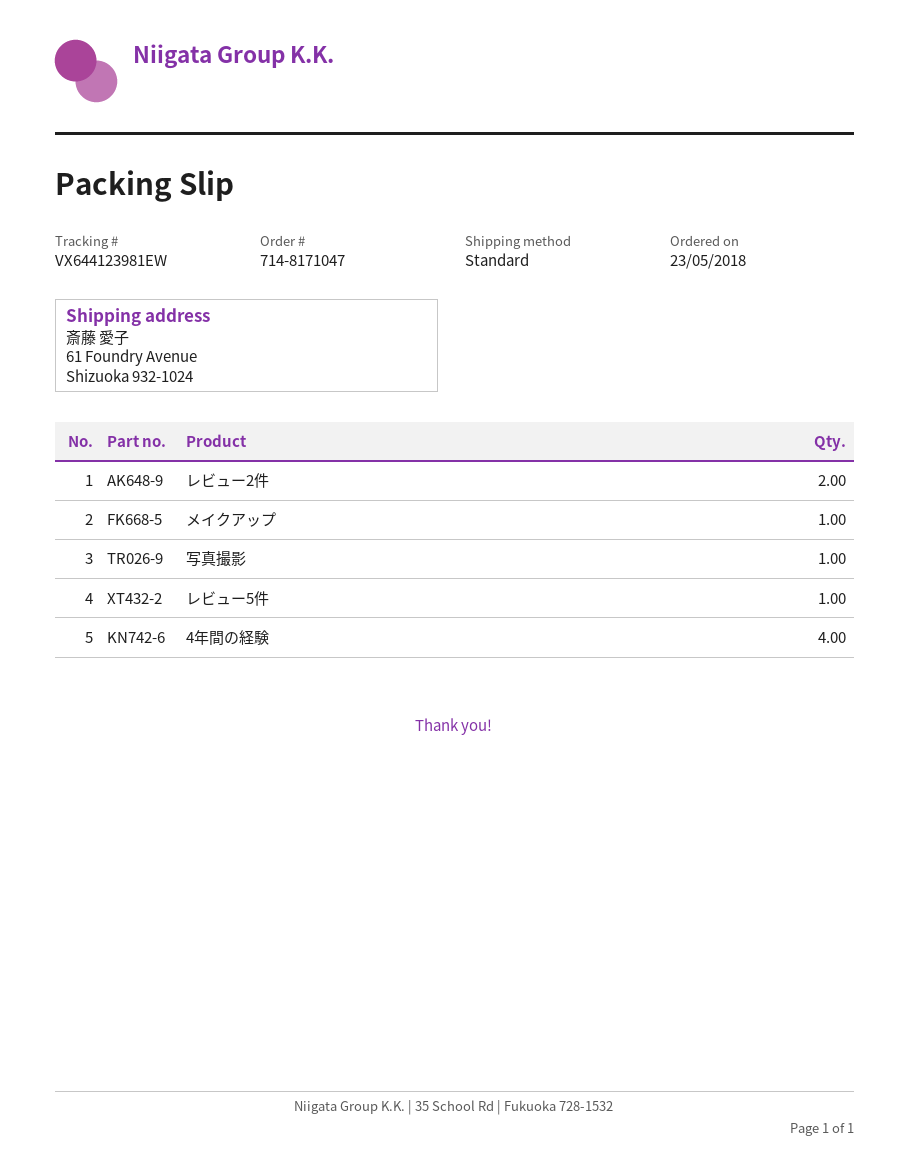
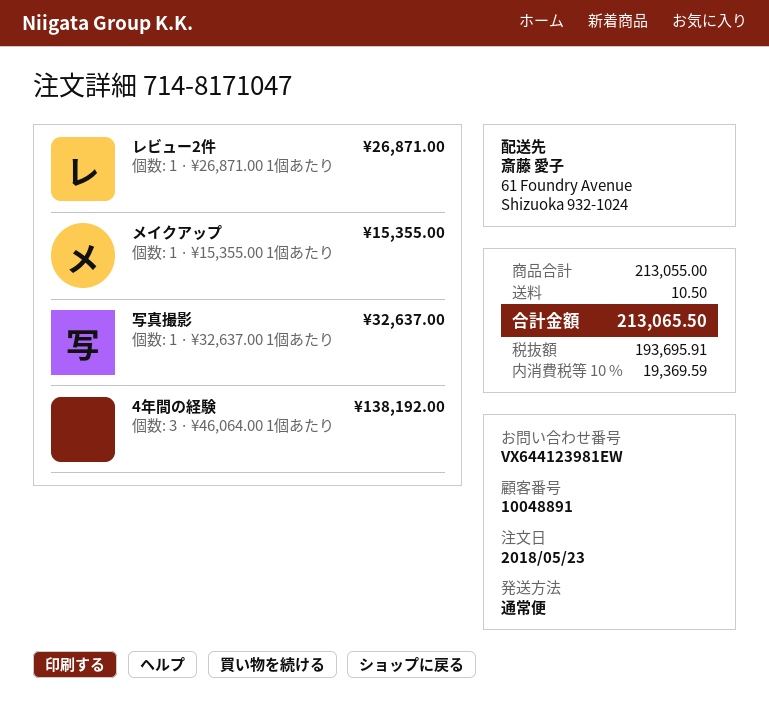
レビュー2件: 2 -> 1
レビュー5件: 1 -> none
4年間の経験: 4 -> 3

